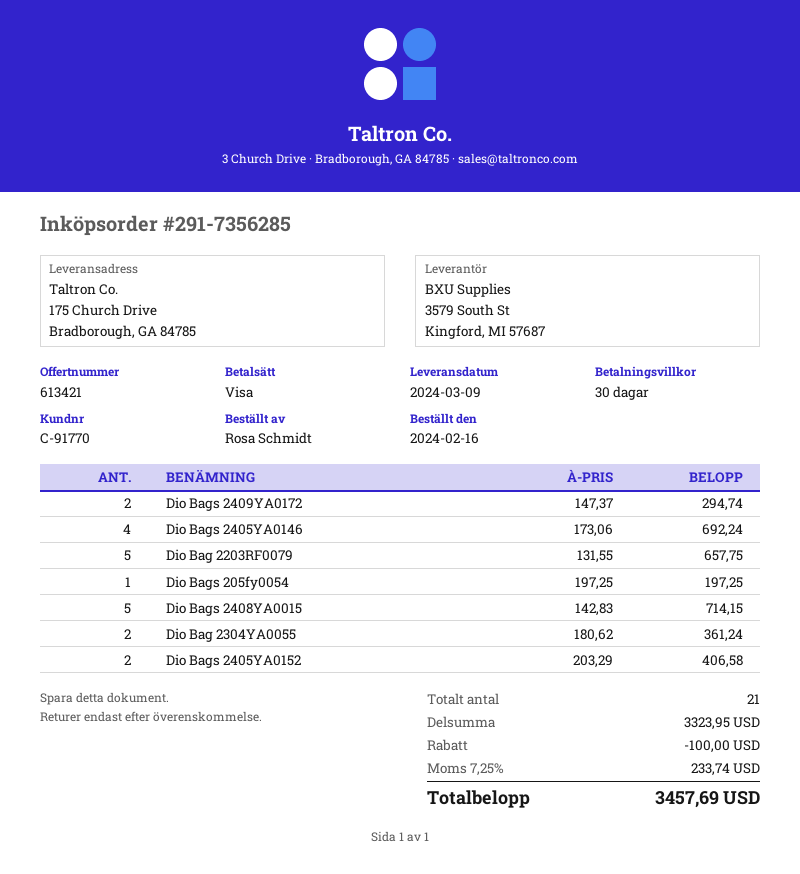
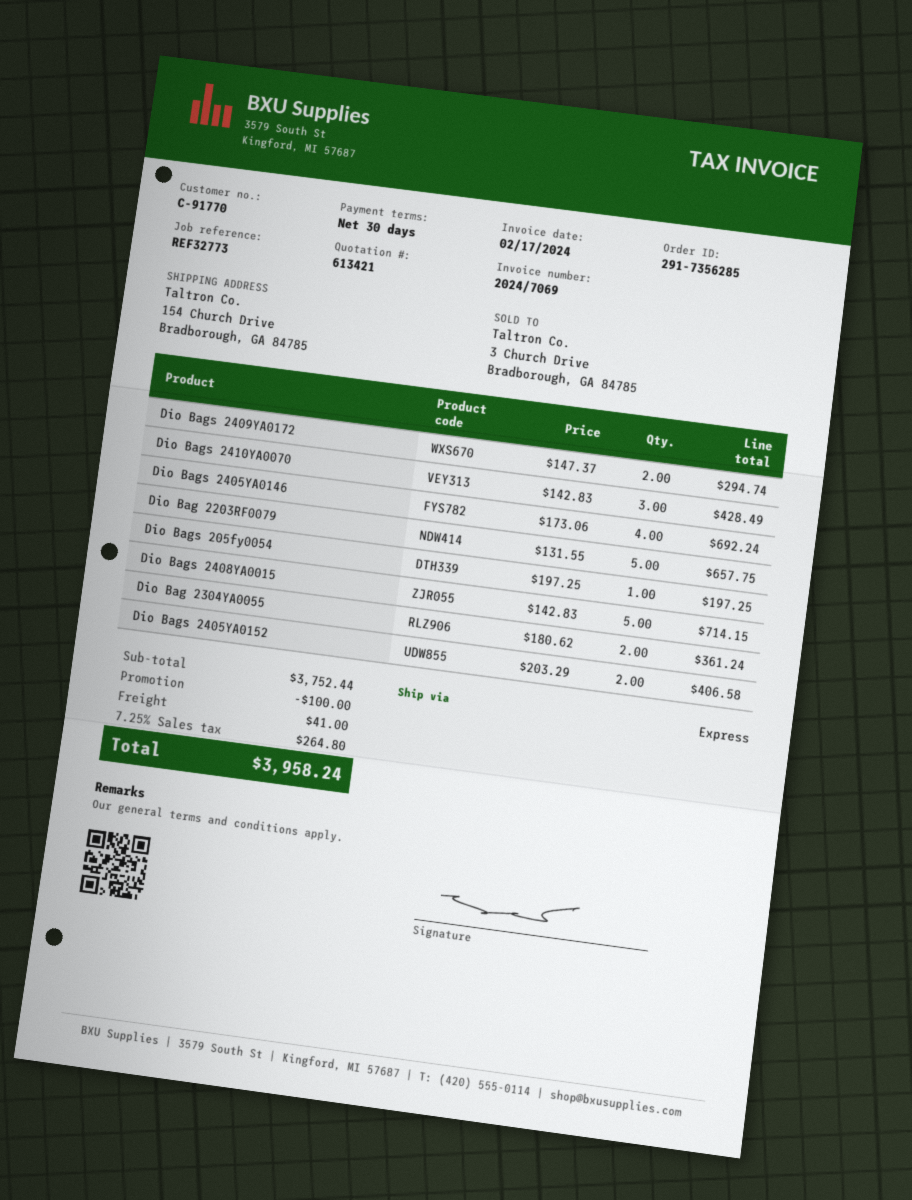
ship to: 175 Church Drive, Bradborough, GA 84785 -> 154 Church Drive, Bradborough, GA 84785
Dio Bags 2410YA0070: none -> 3 x 142.83 = 428.49
subtotal: 3323.95 -> 3752.44
shipping: none -> 41.00
tax: 7.25% = 233.74 -> 7.25% = 264.80
total: 3457.69 -> 3958.24

